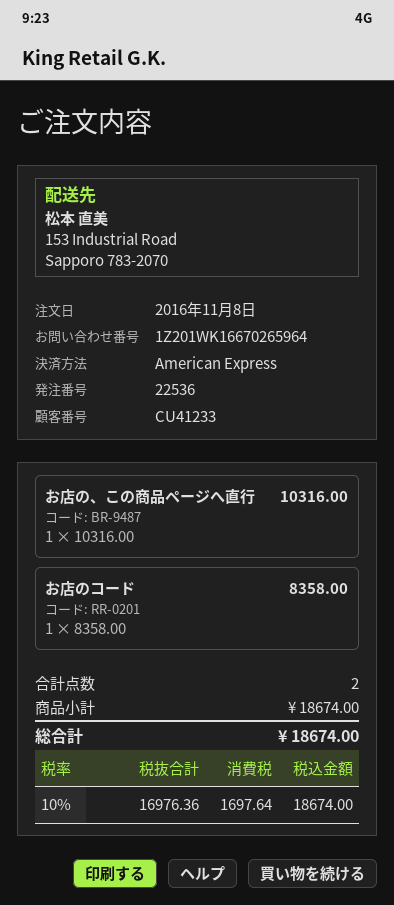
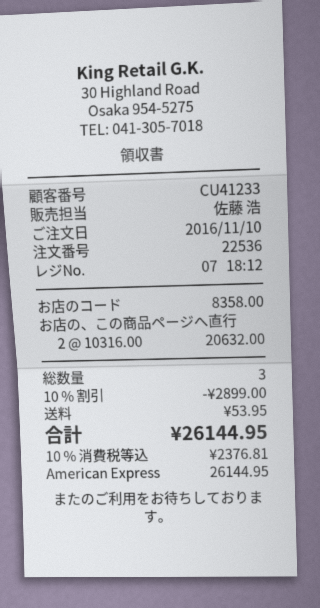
order date: 2016-11-08 -> 2016-11-10
お店の、この商品ページへ直行: 1 x 10316.00 = 10316.00 -> 2 x 10316.00 = 20632.00
total quantity: 2 -> 3
discount: none -> 10% = 2899.00
shipping: none -> 53.95
tax: 10% = 1697.64 -> 10% = 2376.81
total: 18674.00 -> 26144.95

